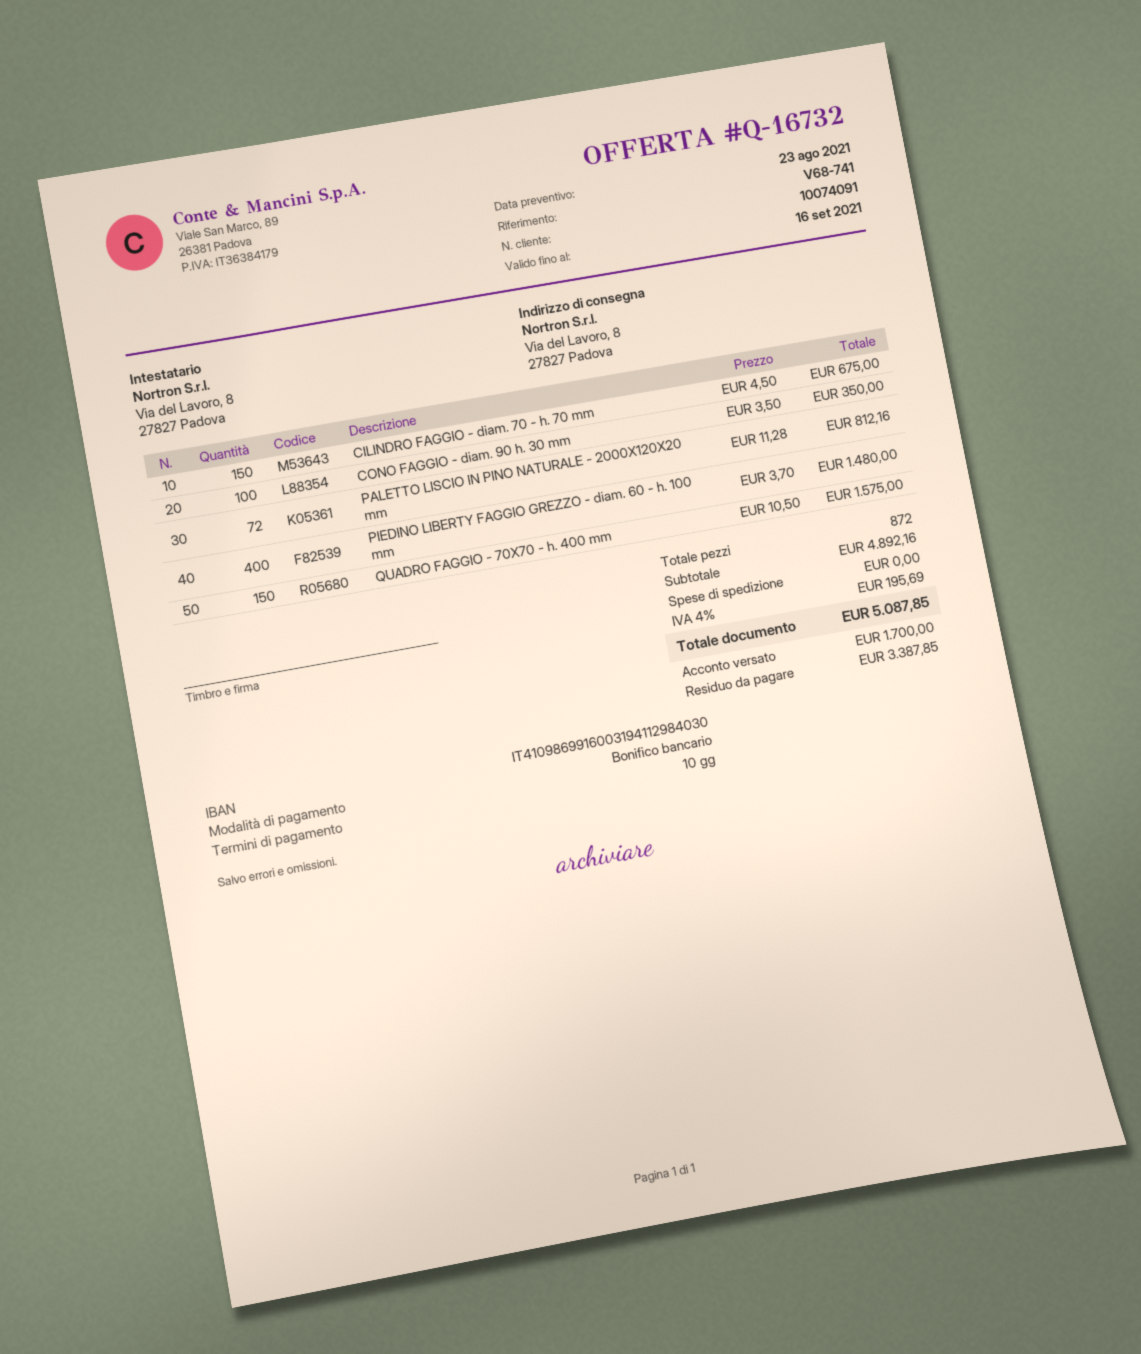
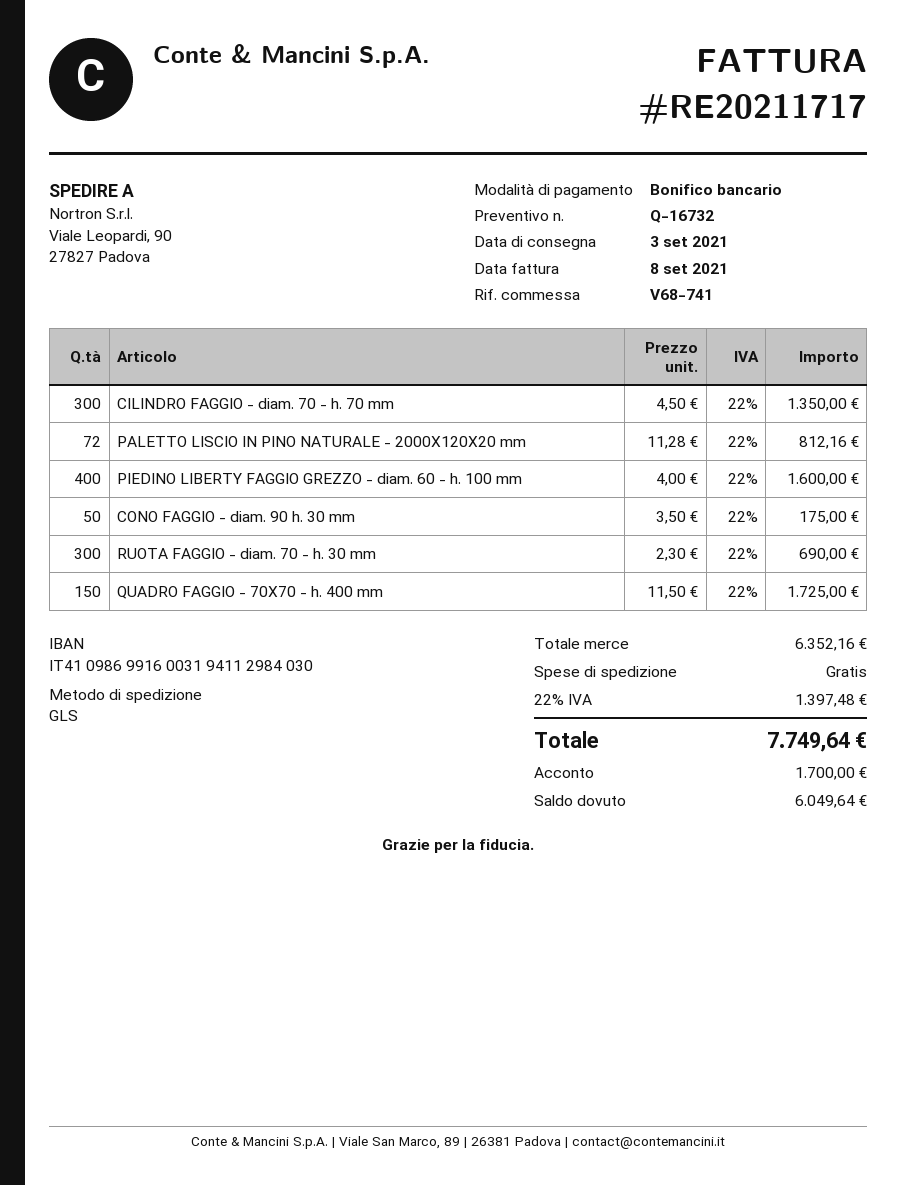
ship to: Via del Lavoro, 8, 27827 Padova -> Viale Leopardi, 90, 27827 Padova
CILINDRO FAGGIO - diam. 70 - h. 70 mm: 150 x 4.50 = 675.00 -> 300 x 4.50 = 1350.00
CONO FAGGIO - diam. 90 h. 30 mm: 100 x 3.50 = 350.00 -> 50 x 3.50 = 175.00
PIEDINO LIBERTY FAGGIO GREZZO - diam. 60 - h. 100 mm: 400 x 3.70 = 1480.00 -> 400 x 4.00 = 1600.00
QUADRO FAGGIO - 70X70 - h. 400 mm: 150 x 10.50 = 1575.00 -> 150 x 11.50 = 1725.00
RUOTA FAGGIO - diam. 70 - h. 30 mm: none -> 300 x 2.30 = 690.00
subtotal: 4892.16 -> 6352.16
tax: 4% = 195.69 -> 22% = 1397.48
total: 5087.85 -> 7749.64
balance: 3387.85 -> 6049.64

